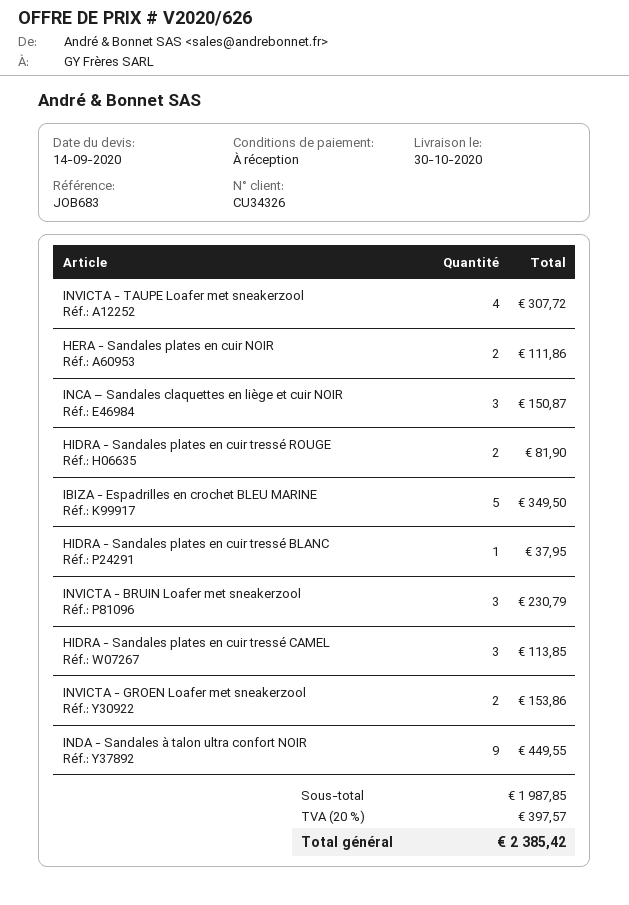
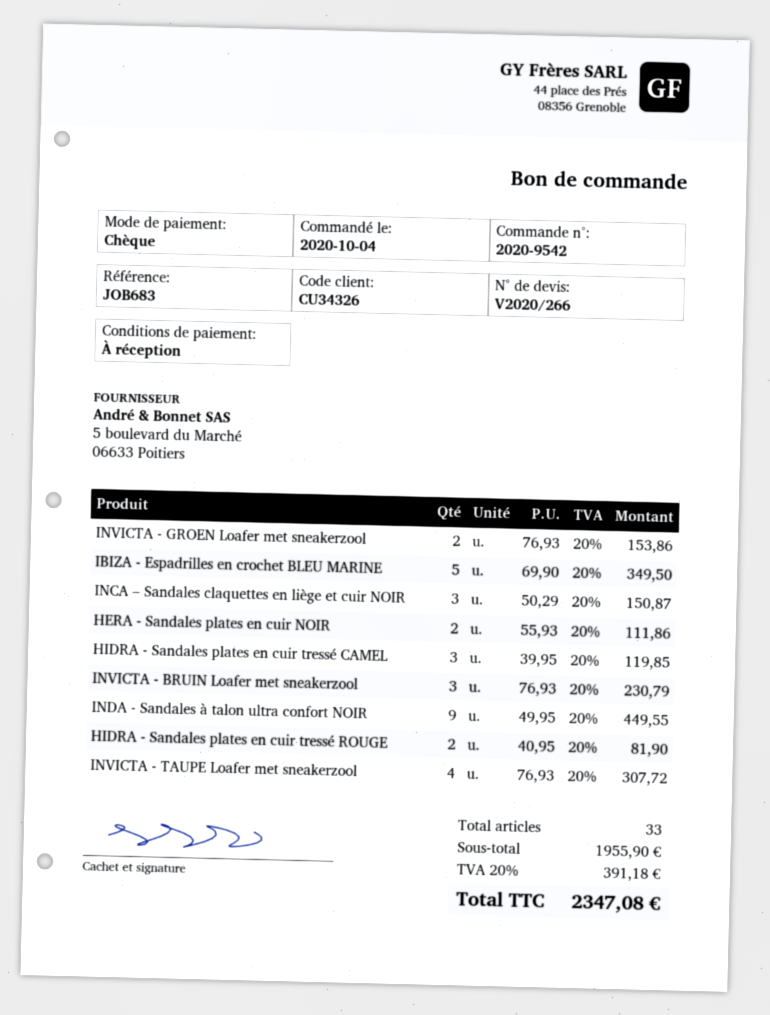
quote number: V2020/626 -> V2020/266
HIDRA - Sandales plates en cuir tressé BLANC: 1 for 37.95 -> none
HIDRA - Sandales plates en cuir tressé CAMEL: 3 for 113.85 -> 3 for 119.85
subtotal: 1987.85 -> 1955.90
tax: 20% = 397.57 -> 20% = 391.18
total: 2385.42 -> 2347.08

